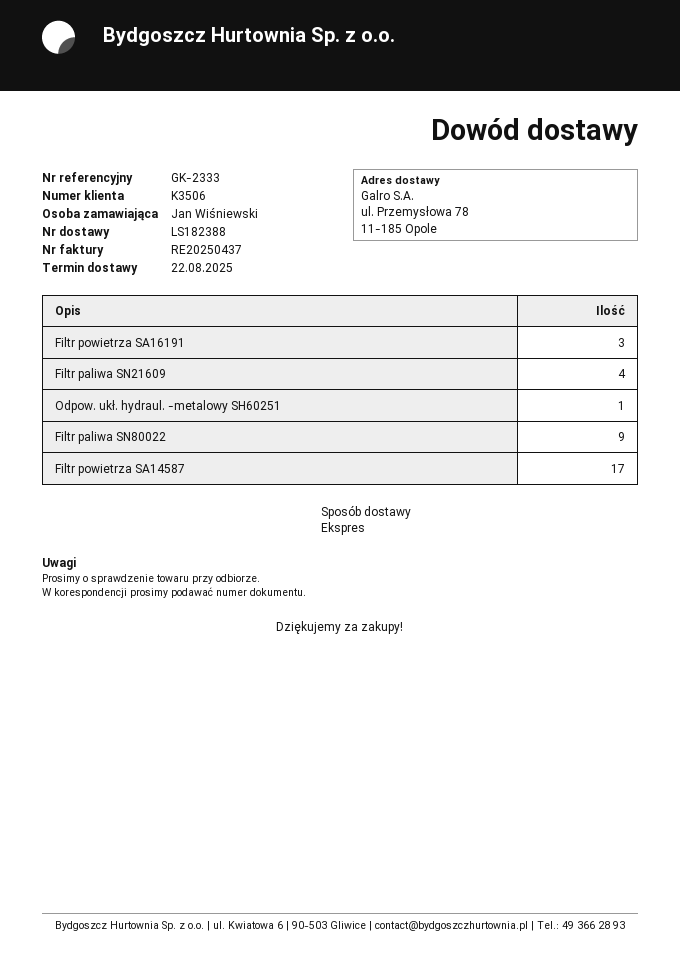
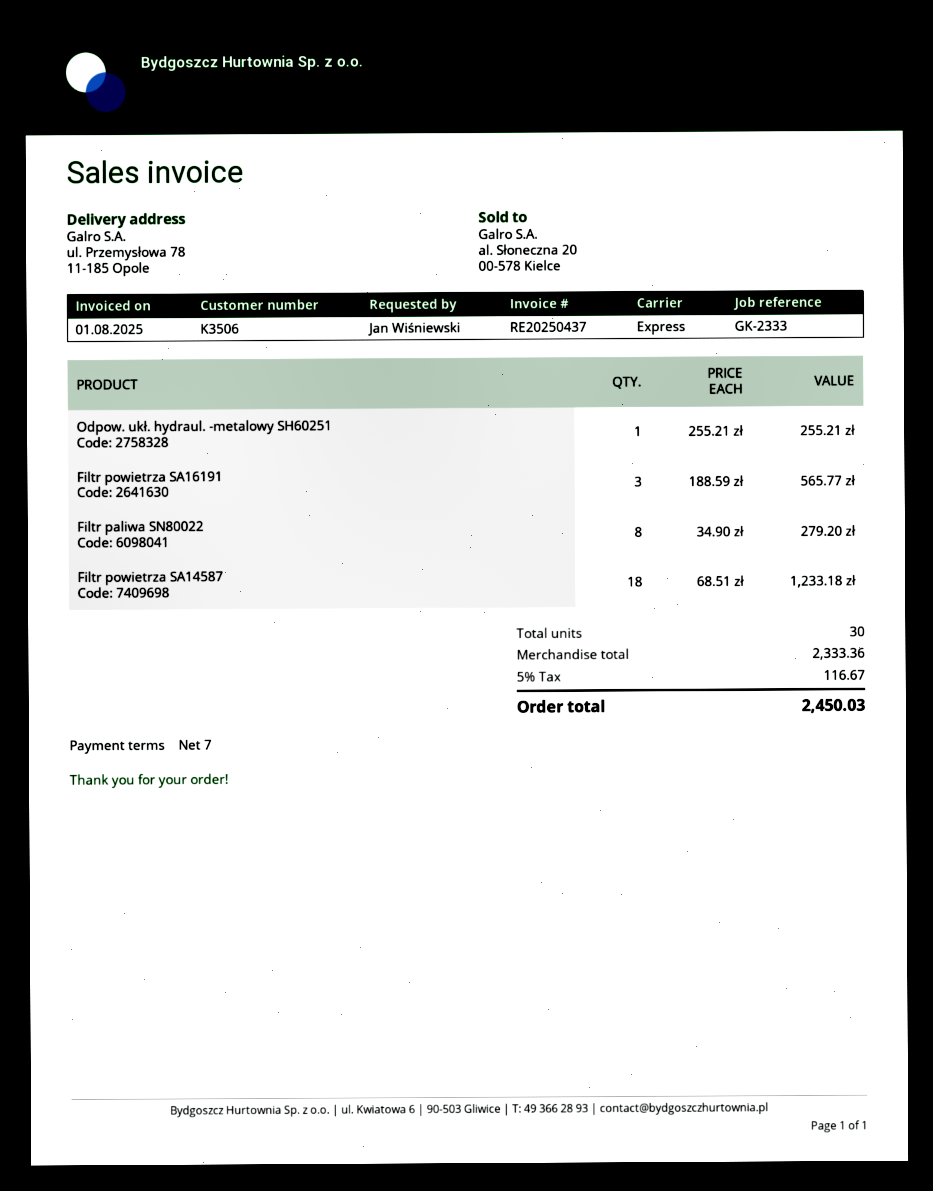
Filtr paliwa SN21609: 4 -> none
Filtr paliwa SN80022: 9 -> 8
Filtr powietrza SA14587: 17 -> 18

